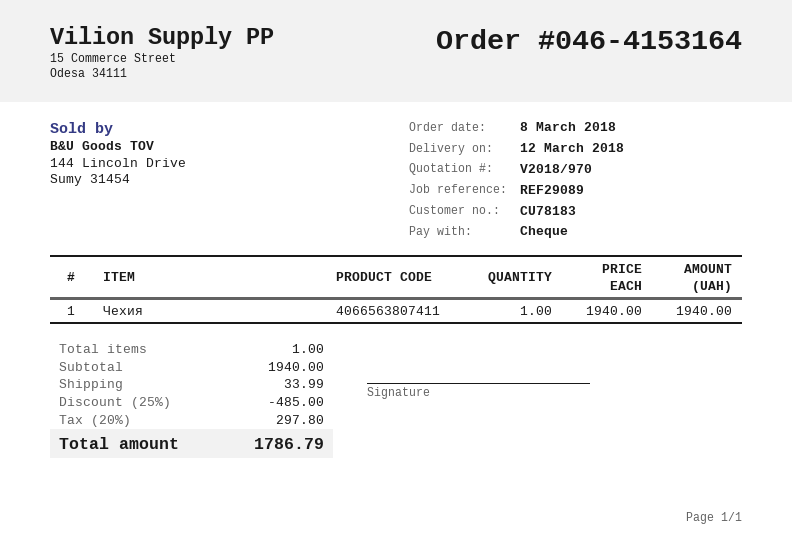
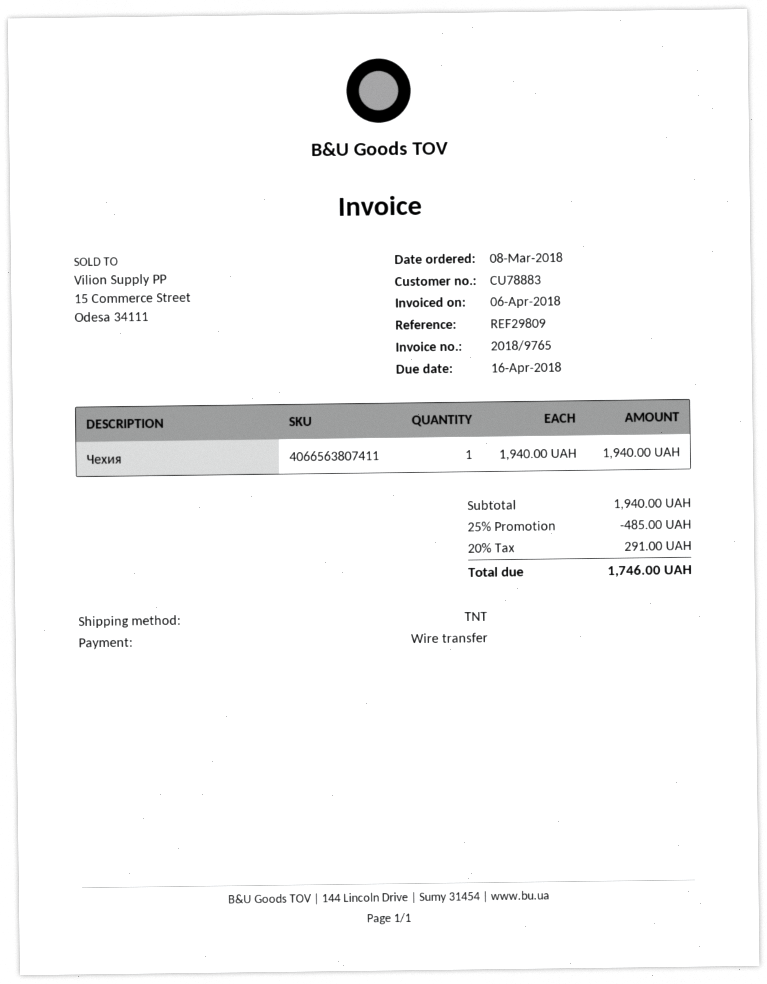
customer number: CU78183 -> CU78883
reference: REF29089 -> REF29809
payment method: cheque -> bank transfer
shipping: 33.99 -> none
tax: 20% = 297.80 -> 20% = 291.00
total: 1786.79 -> 1746.00

